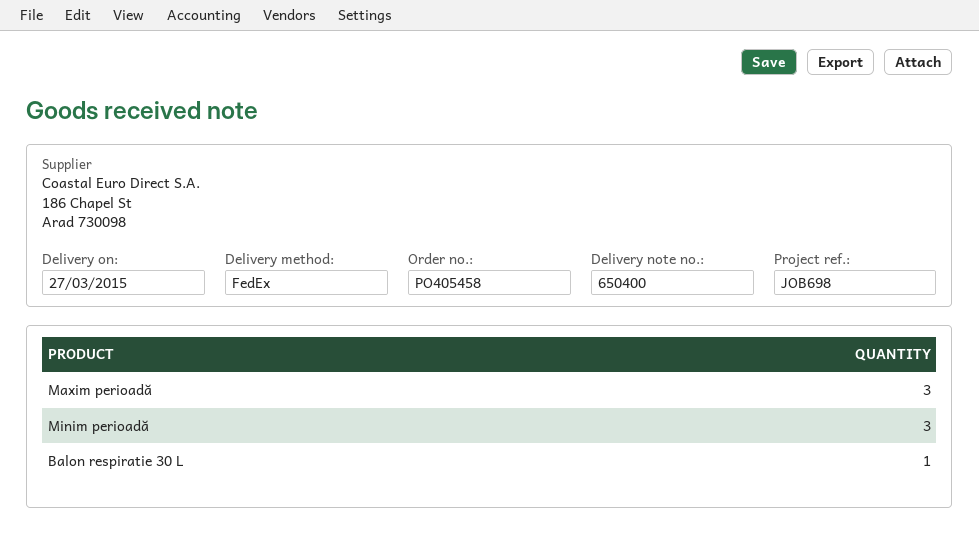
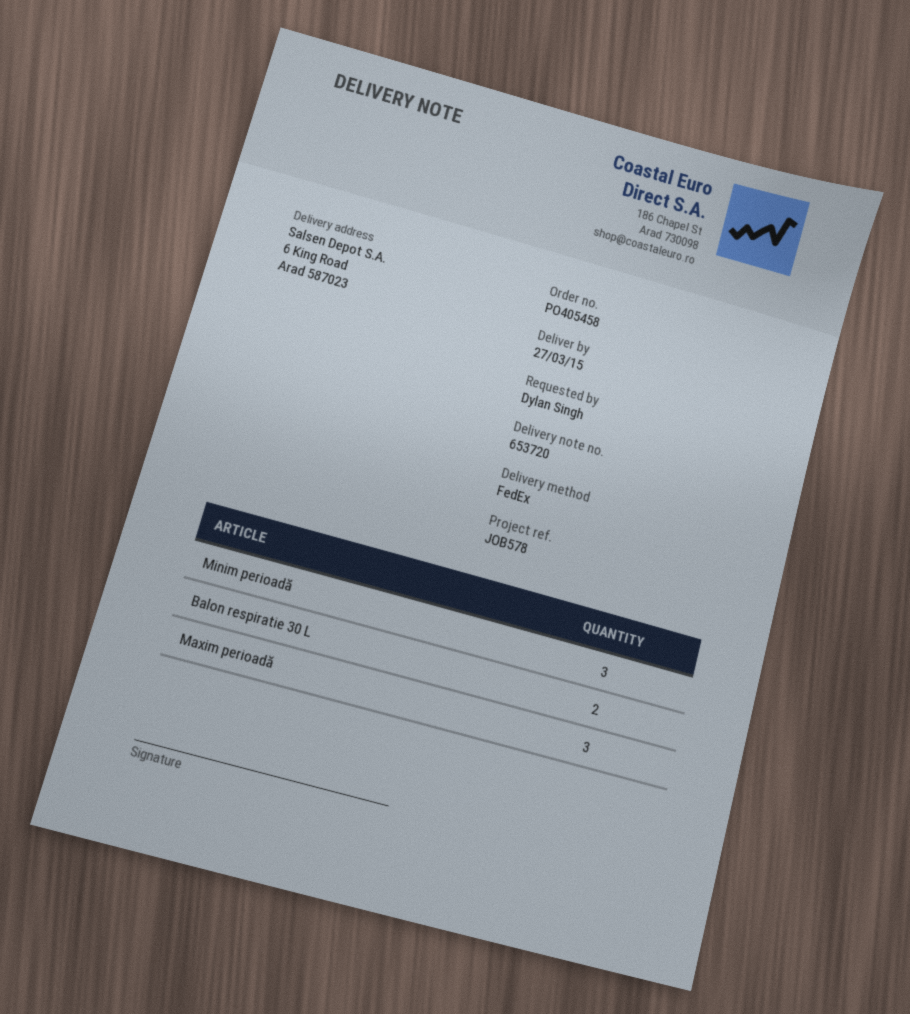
delivery note number: 650400 -> 653720
reference: JOB698 -> JOB578
Balon respiratie 30 L: 1 -> 2

